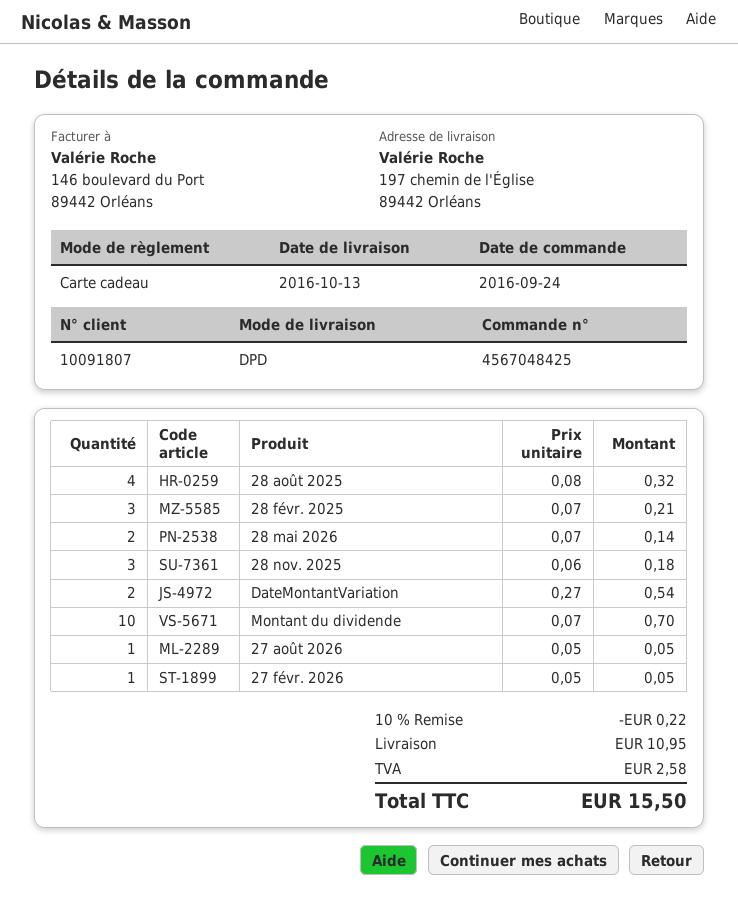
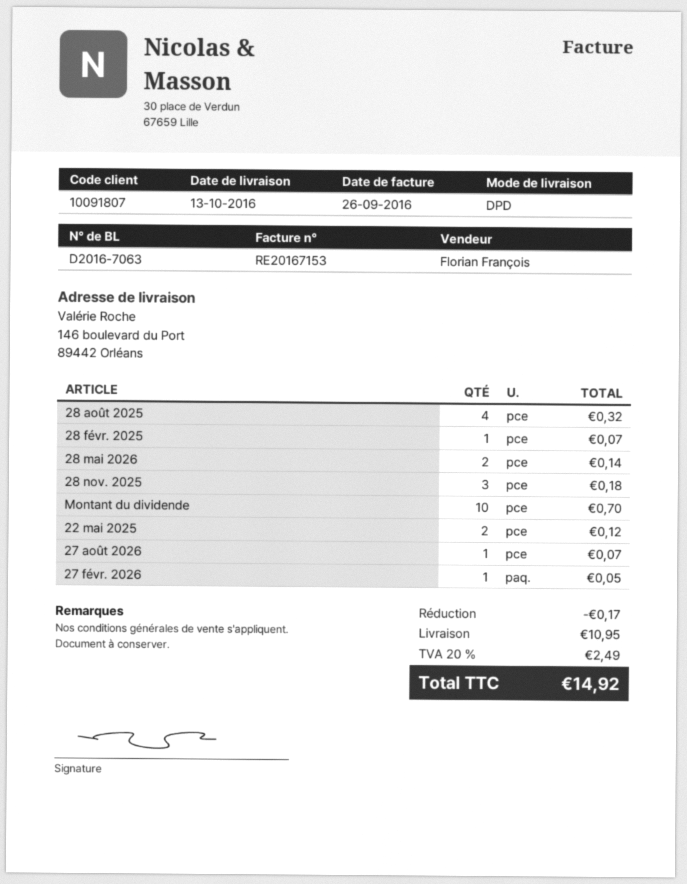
ship to: 197 chemin de l'Église, 89442 Orléans -> 146 boulevard du Port, 89442 Orléans
28 févr. 2025: 3 for 0.21 -> 1 for 0.07
DateMontantVariation: 2 for 0.54 -> none
27 août 2026: 1 for 0.05 -> 1 for 0.07
22 mai 2025: none -> 2 for 0.12
discount: 0.22 -> 0.17
tax: 2.58 -> 2.49
total: 15.50 -> 14.92

